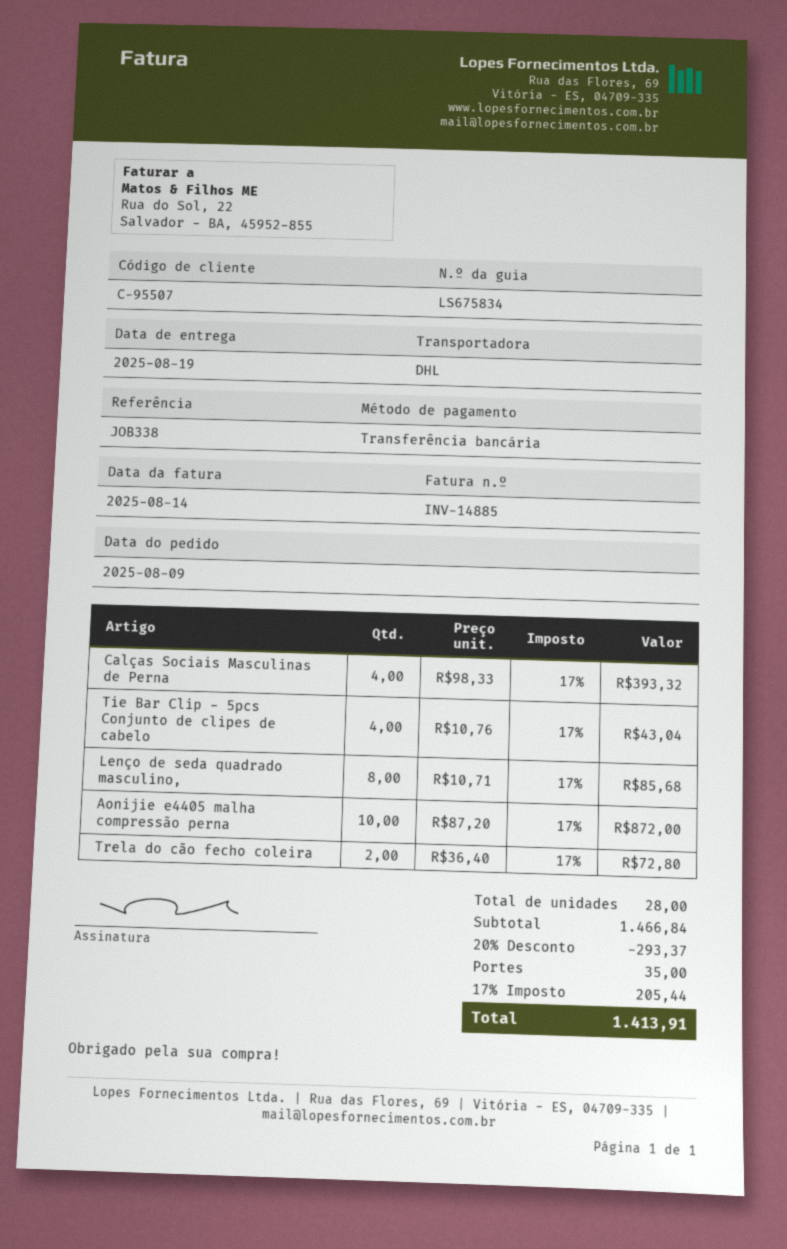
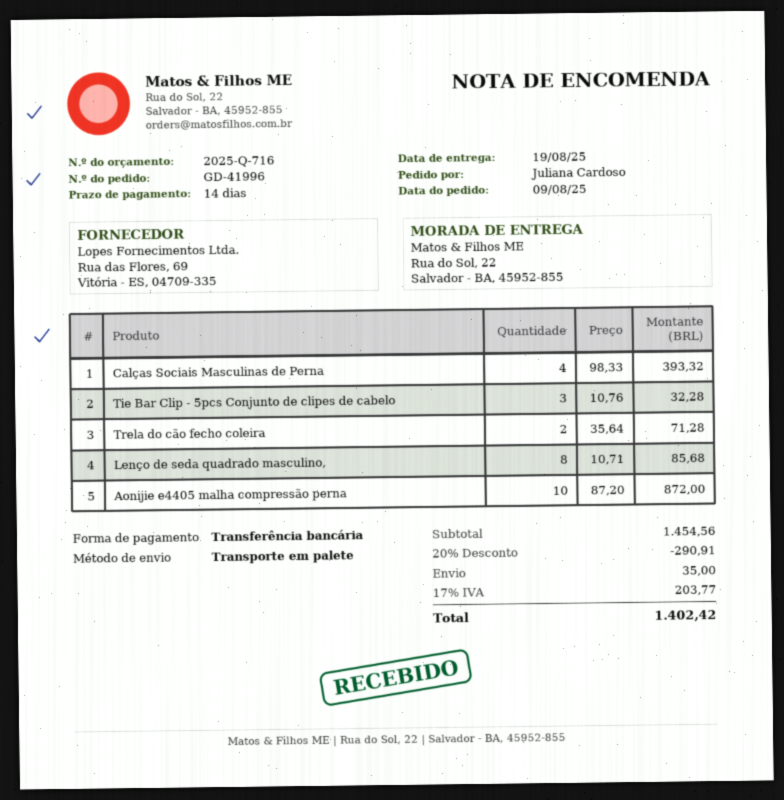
shipping method: DHL -> pallet freight
Tie Bar Clip - 5pcs Conjunto de clipes de cabelo: 4 x 10.76 = 43.04 -> 3 x 10.76 = 32.28
Trela do cão fecho coleira: 2 x 36.40 = 72.80 -> 2 x 35.64 = 71.28
subtotal: 1466.84 -> 1454.56
discount: 20% = 293.37 -> 20% = 290.91
tax: 17% = 205.44 -> 17% = 203.77
total: 1413.91 -> 1402.42

